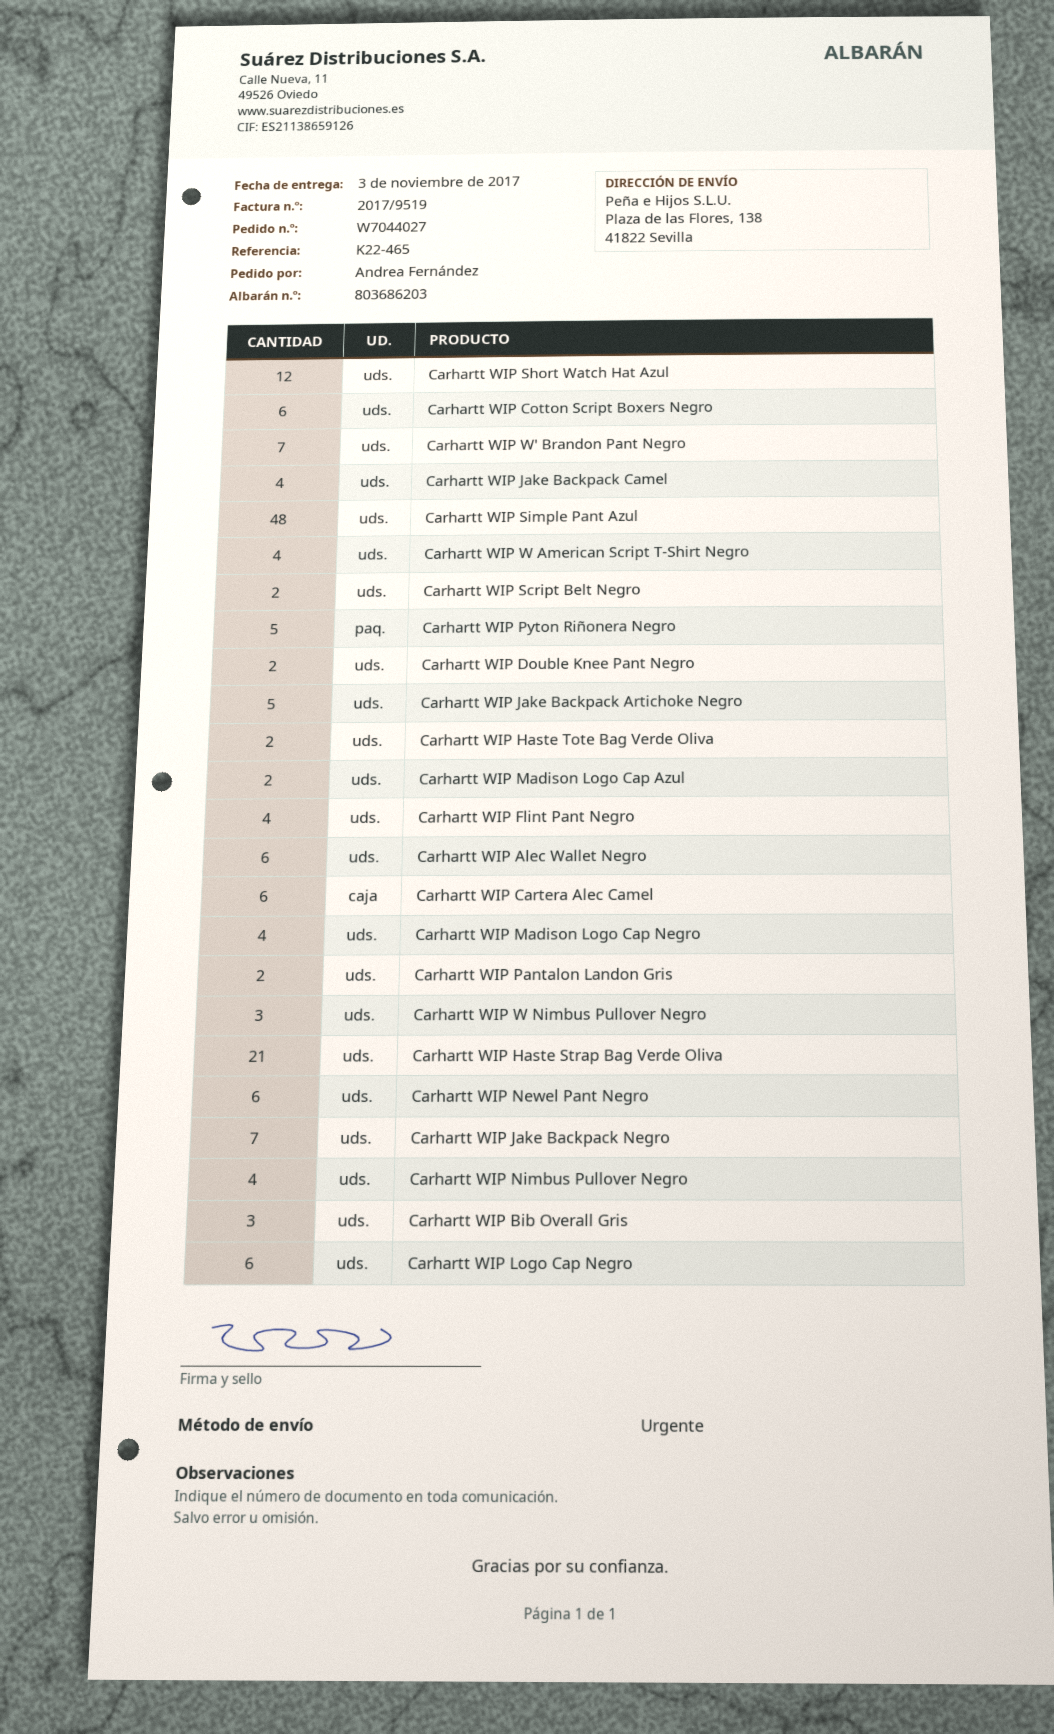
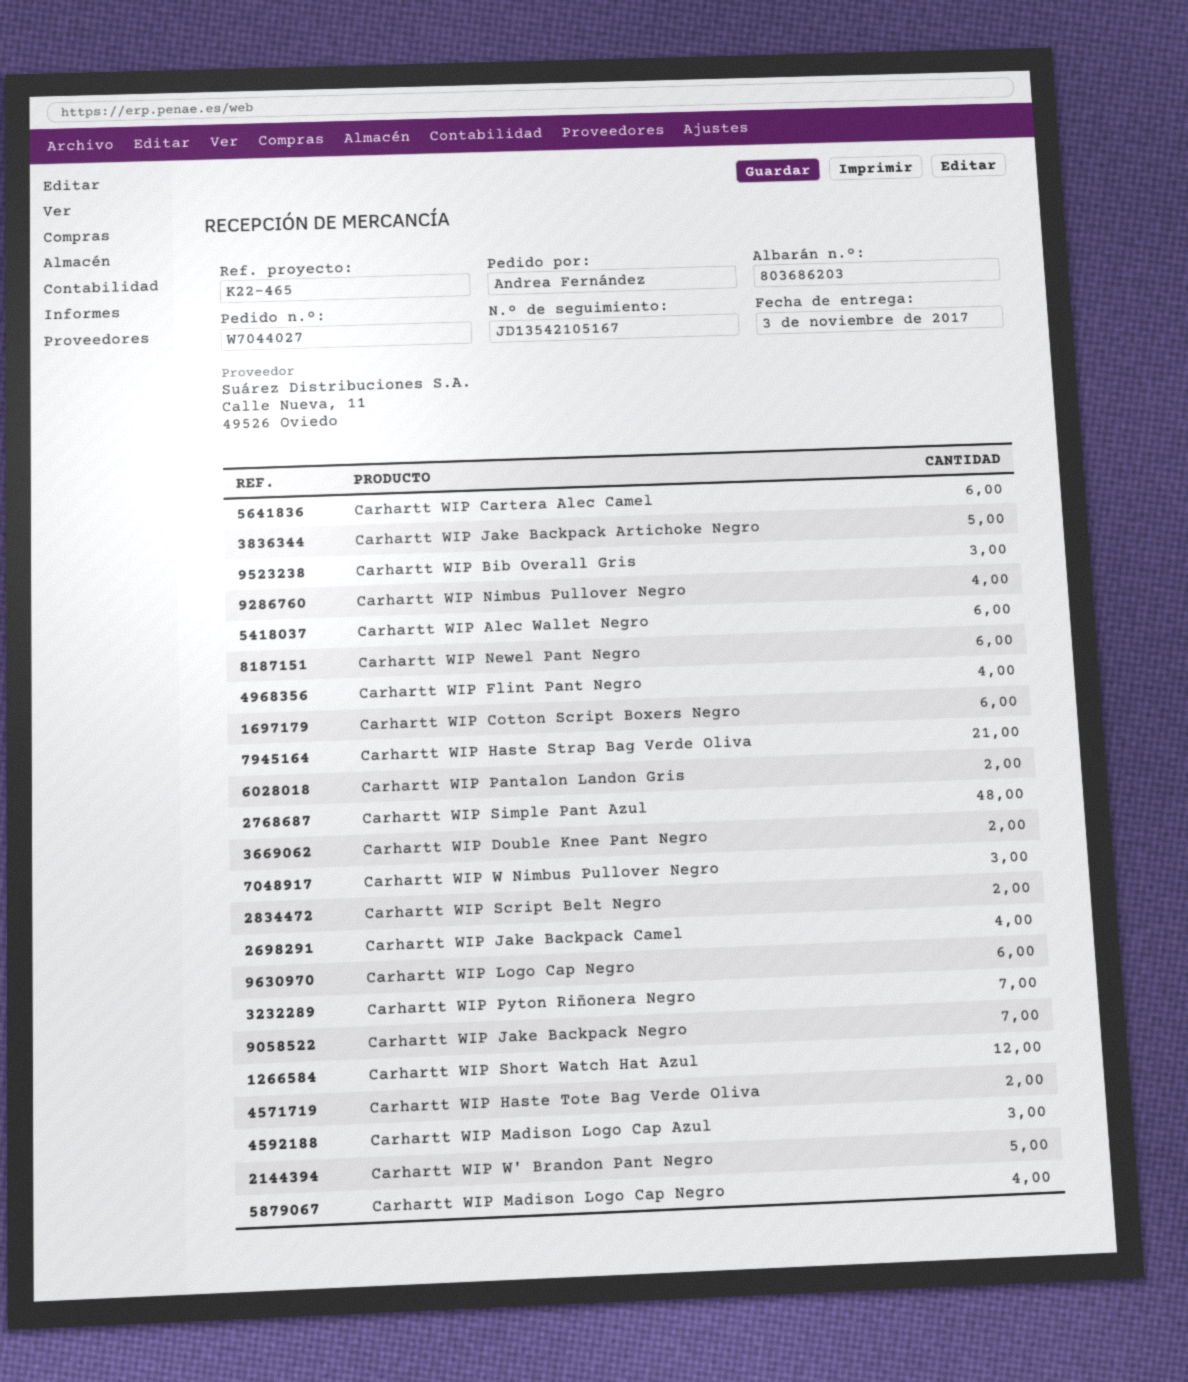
Carhartt WIP W' Brandon Pant Negro: 7 -> 5
Carhartt WIP W American Script T-Shirt Negro: 4 -> none
Carhartt WIP Pyton Riñonera Negro: 5 -> 7
Carhartt WIP Madison Logo Cap Azul: 2 -> 3

